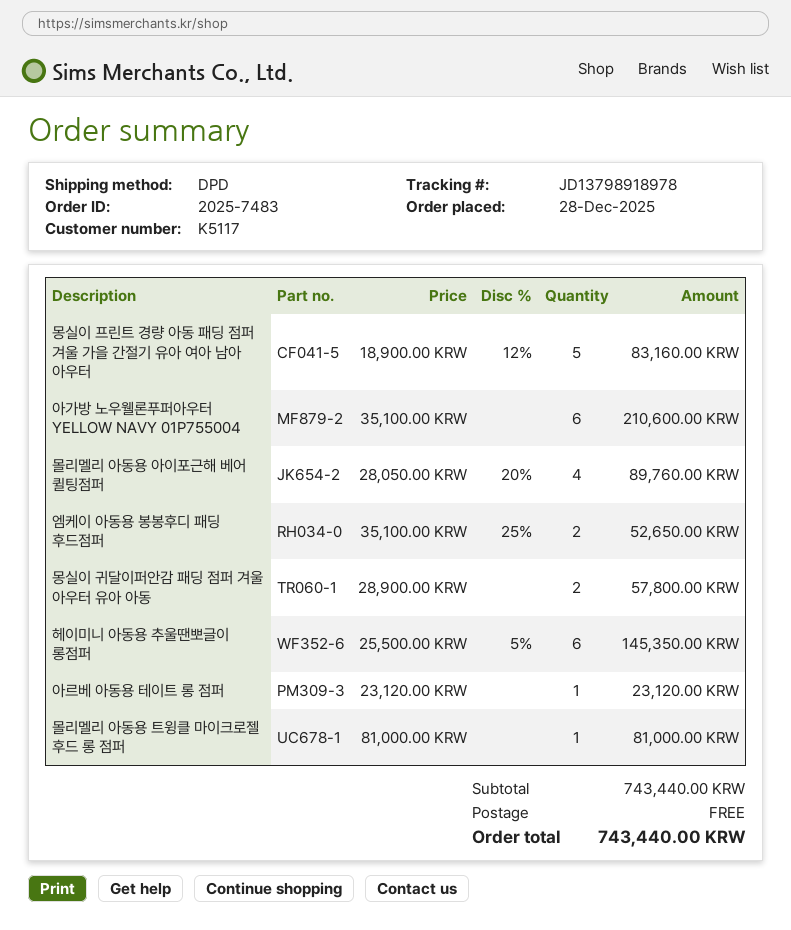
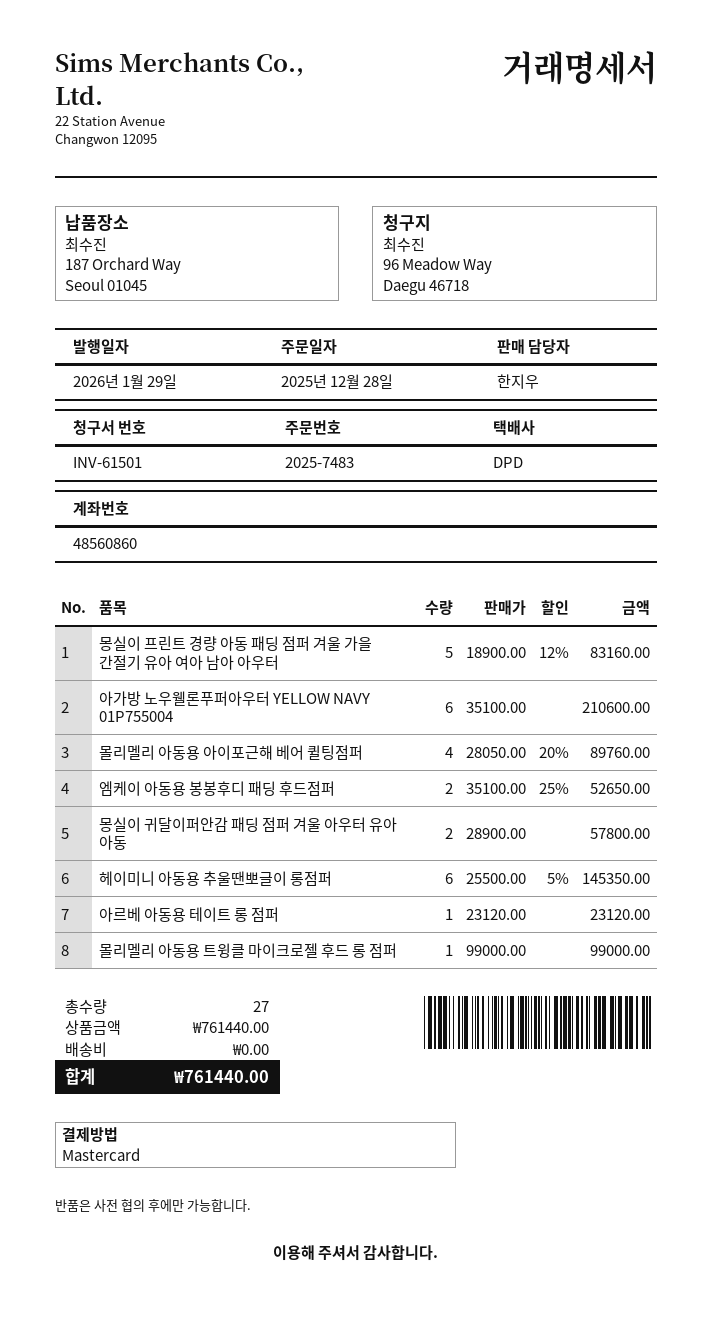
몰리멜리 아동용 트윙클 마이크로젤 후드 롱 점퍼: 1 x 81000.00 = 81000.00 -> 1 x 99000.00 = 99000.00
subtotal: 743440.00 -> 761440.00
total: 743440.00 -> 761440.00

